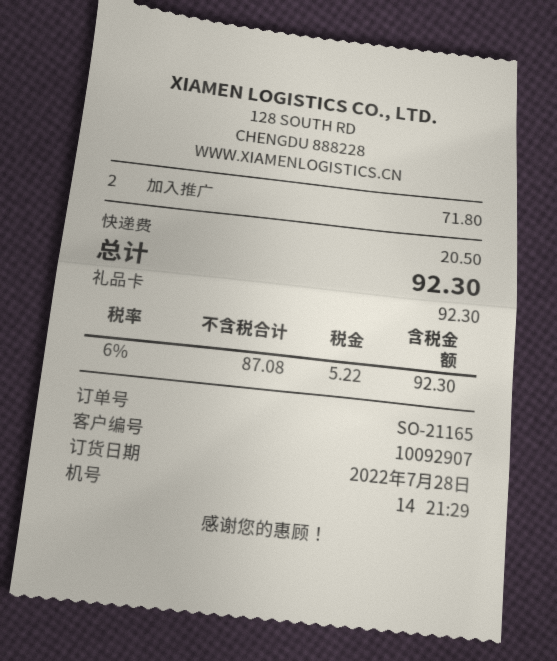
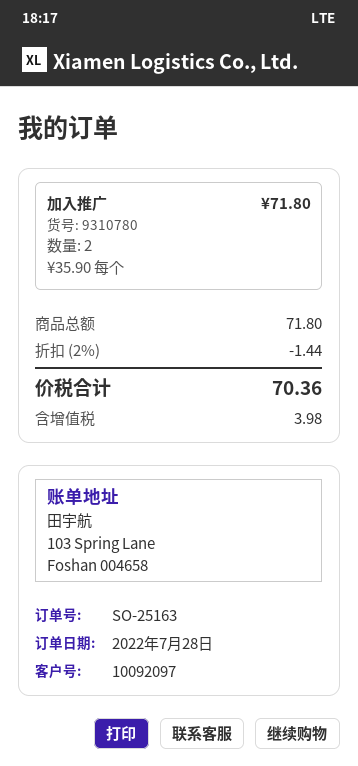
order number: SO-21165 -> SO-25163
customer number: 10092907 -> 10092097
discount: none -> 2% = 1.44
shipping: 20.50 -> none
tax: 5.22 -> 3.98
total: 92.30 -> 70.36

